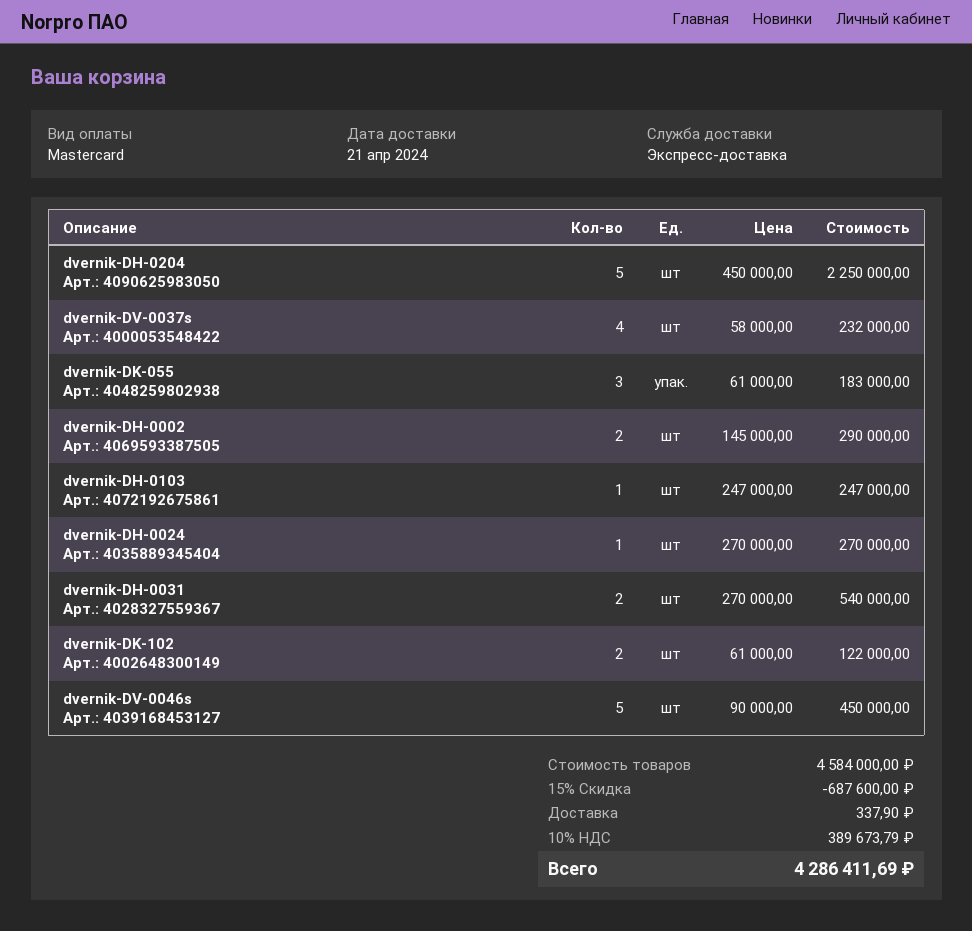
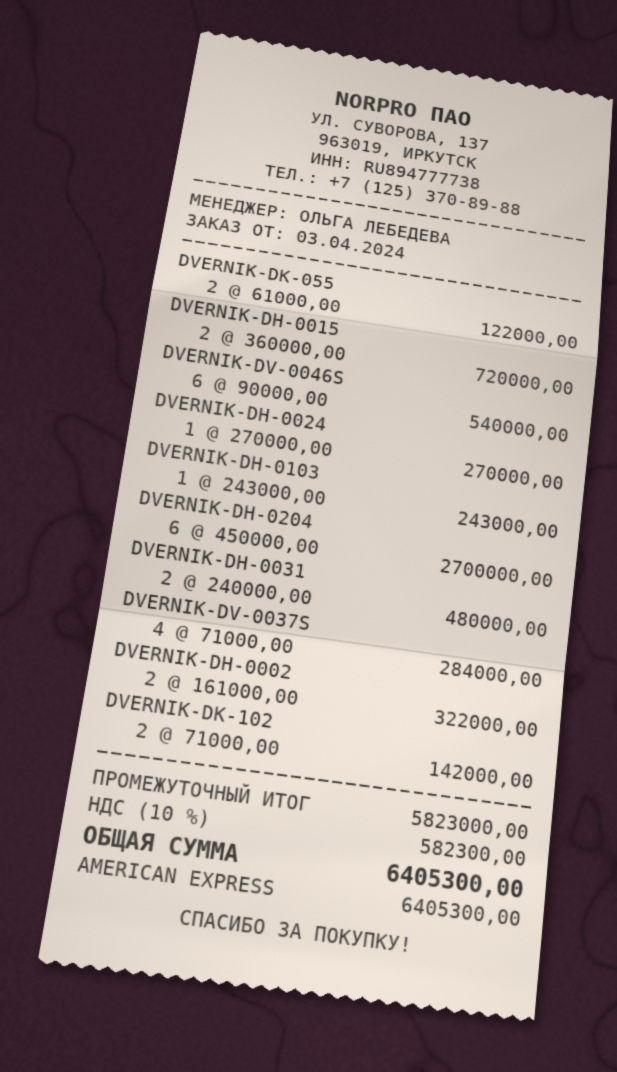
payment method: Mastercard -> American Express
dvernik-DH-0204: 5 x 450000.00 = 2250000.00 -> 6 x 450000.00 = 2700000.00
dvernik-DV-0037s: 4 x 58000.00 = 232000.00 -> 4 x 71000.00 = 284000.00
dvernik-DK-055: 3 x 61000.00 = 183000.00 -> 2 x 61000.00 = 122000.00
dvernik-DH-0002: 2 x 145000.00 = 290000.00 -> 2 x 161000.00 = 322000.00
dvernik-DH-0103: 1 x 247000.00 = 247000.00 -> 1 x 243000.00 = 243000.00
dvernik-DH-0031: 2 x 270000.00 = 540000.00 -> 2 x 240000.00 = 480000.00
dvernik-DK-102: 2 x 61000.00 = 122000.00 -> 2 x 71000.00 = 142000.00
dvernik-DV-0046s: 5 x 90000.00 = 450000.00 -> 6 x 90000.00 = 540000.00
DVERNIK-DH-0015: none -> 2 x 360000.00 = 720000.00
subtotal: 4584000.00 -> 5823000.00
discount: 15% = 687600.00 -> none
shipping: 337.90 -> none
tax: 10% = 389673.79 -> 10% = 582300.00
total: 4286411.69 -> 6405300.00

